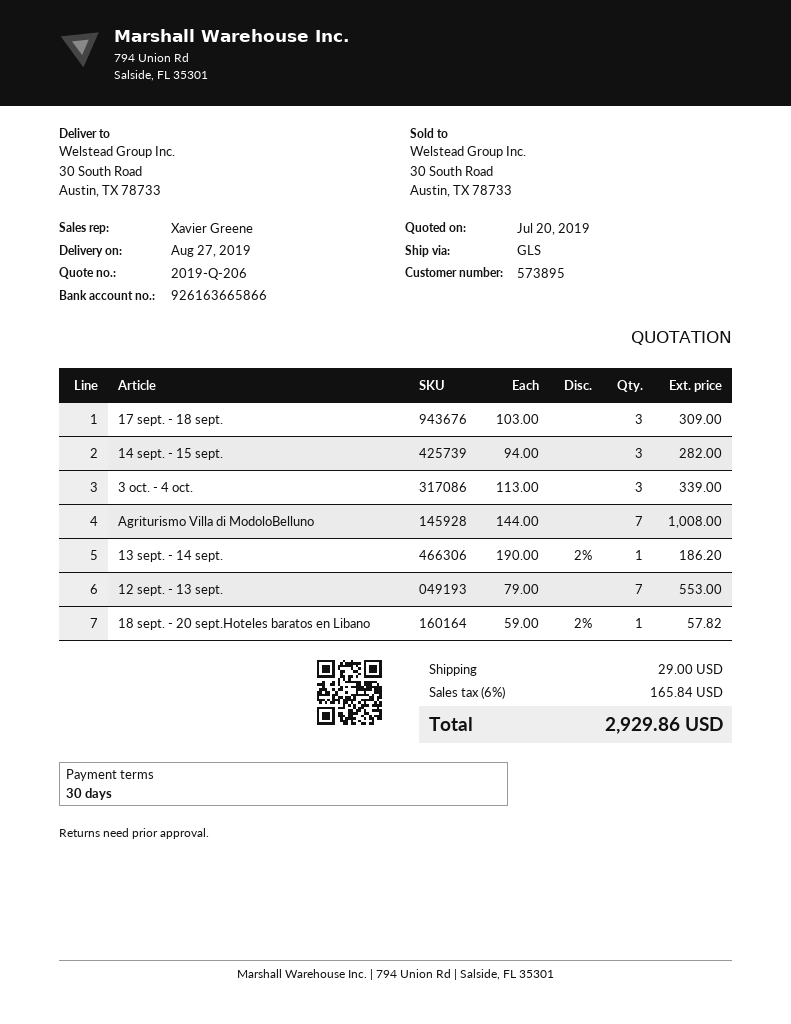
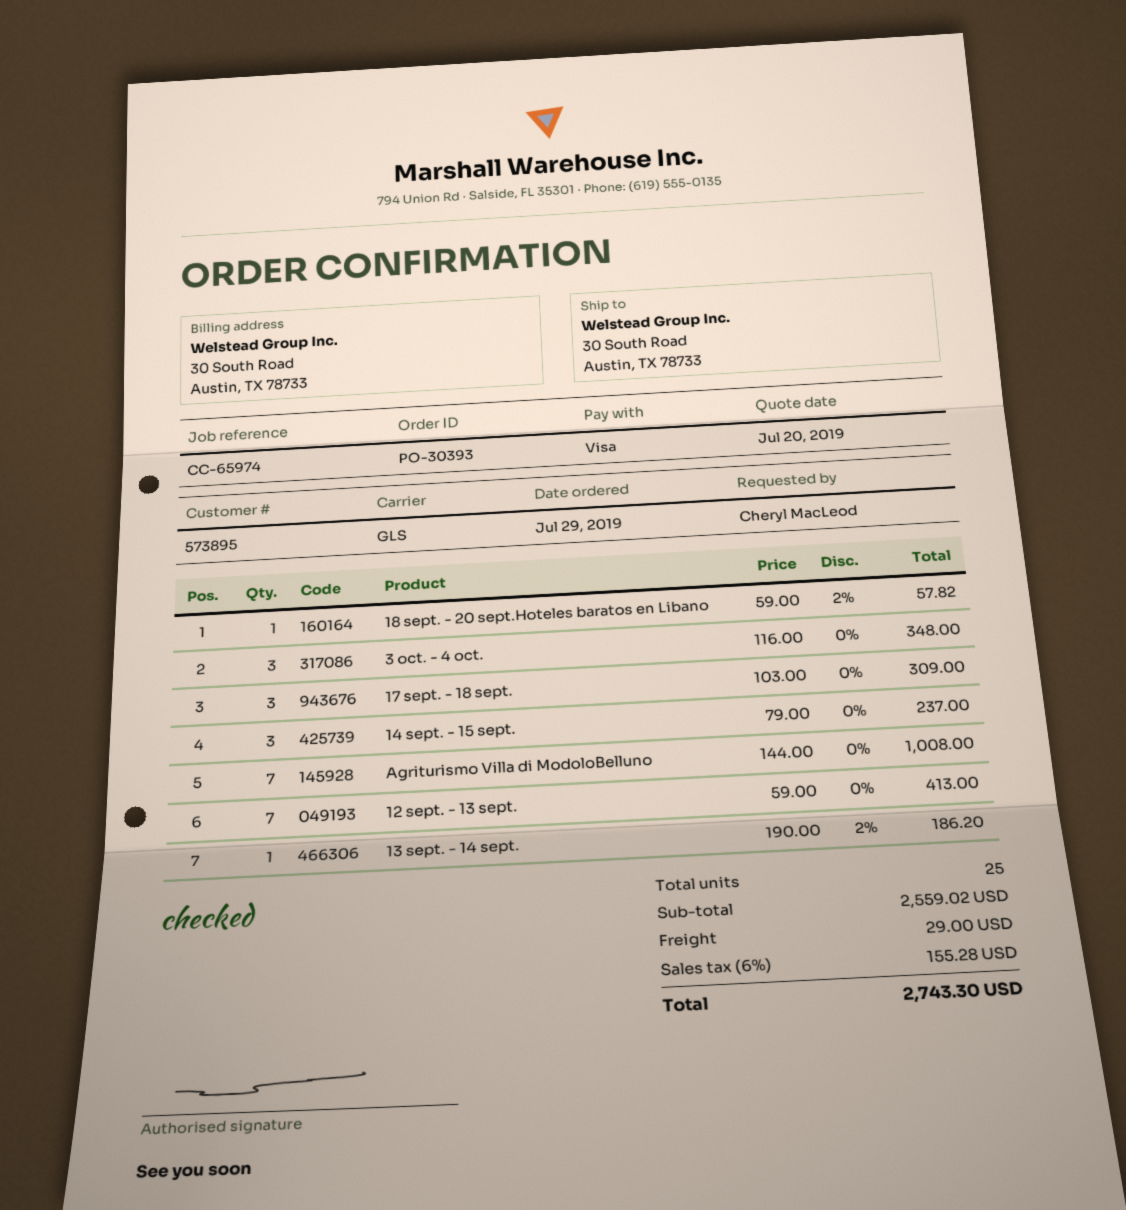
14 sept. - 15 sept.: 3 x 94.00 = 282.00 -> 3 x 79.00 = 237.00
3 oct. - 4 oct.: 3 x 113.00 = 339.00 -> 3 x 116.00 = 348.00
12 sept. - 13 sept.: 7 x 79.00 = 553.00 -> 7 x 59.00 = 413.00
tax: 6% = 165.84 -> 6% = 155.28
total: 2929.86 -> 2743.30

